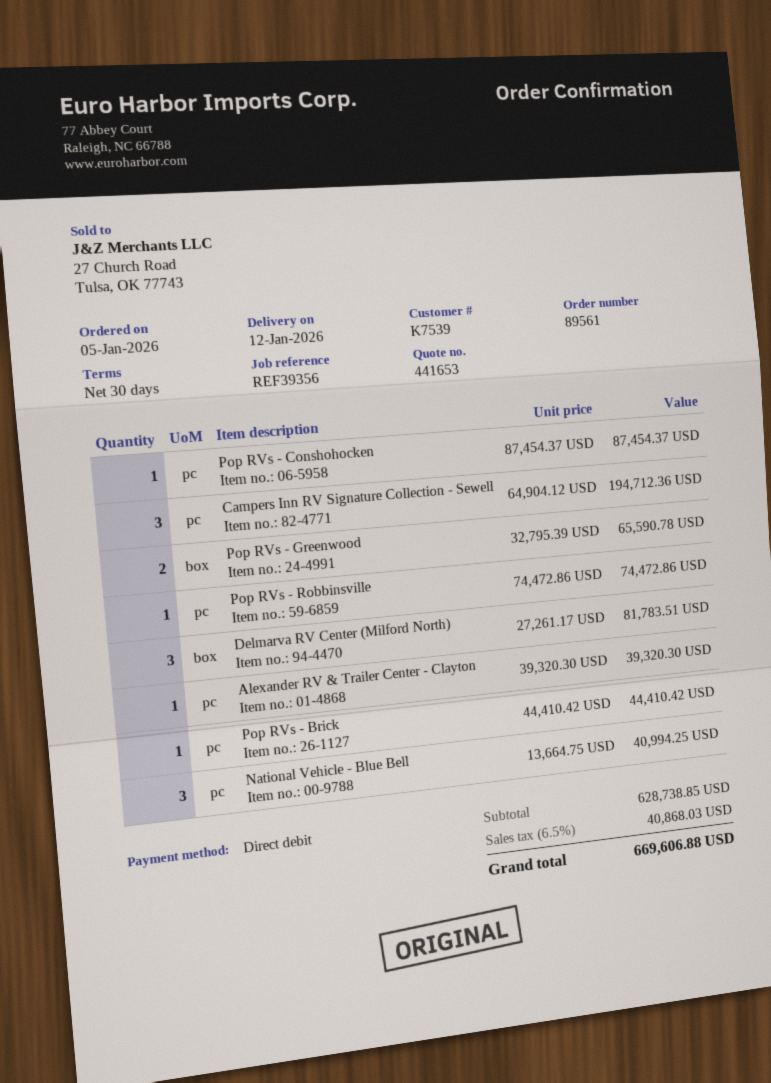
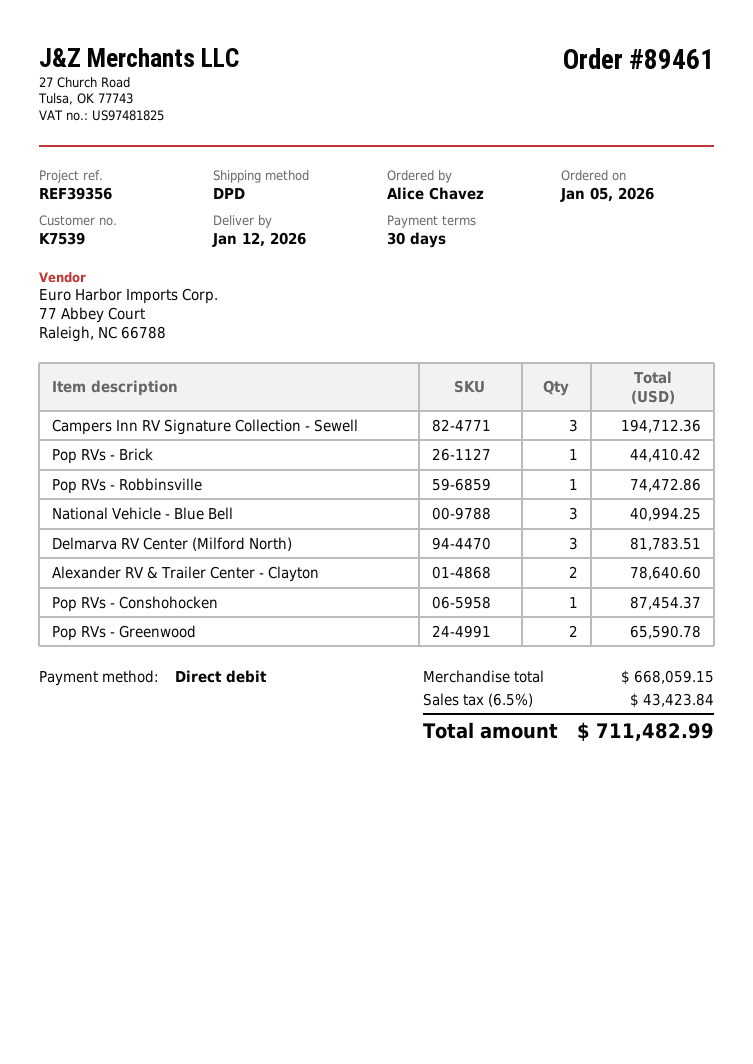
order number: 89561 -> 89461
Alexander RV & Trailer Center - Clayton: 1 for 39320.30 -> 2 for 78640.60
subtotal: 628738.85 -> 668059.15
tax: 6.5% = 40868.03 -> 6.5% = 43423.84
total: 669606.88 -> 711482.99

